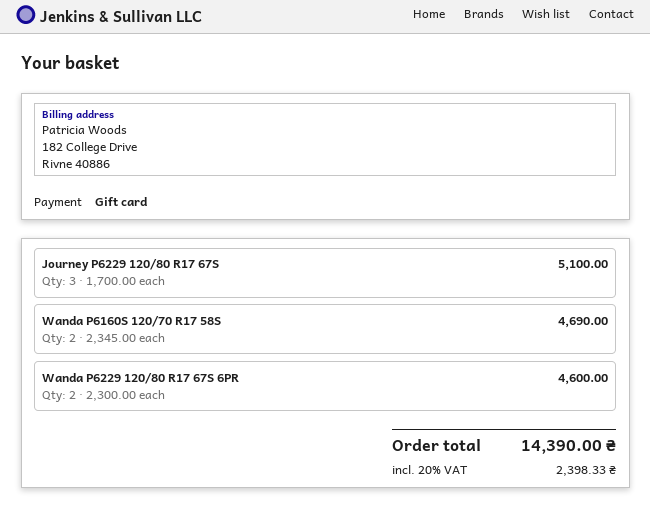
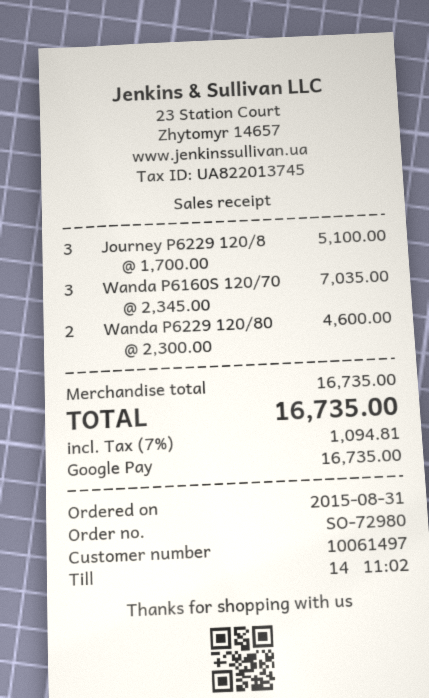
payment method: gift card -> Google Pay
Wanda P6160S 120/70 R17 58S: 2 x 2345.00 = 4690.00 -> 3 x 2345.00 = 7035.00
tax: 20% = 2398.33 -> 7% = 1094.81
total: 14390.00 -> 16735.00

